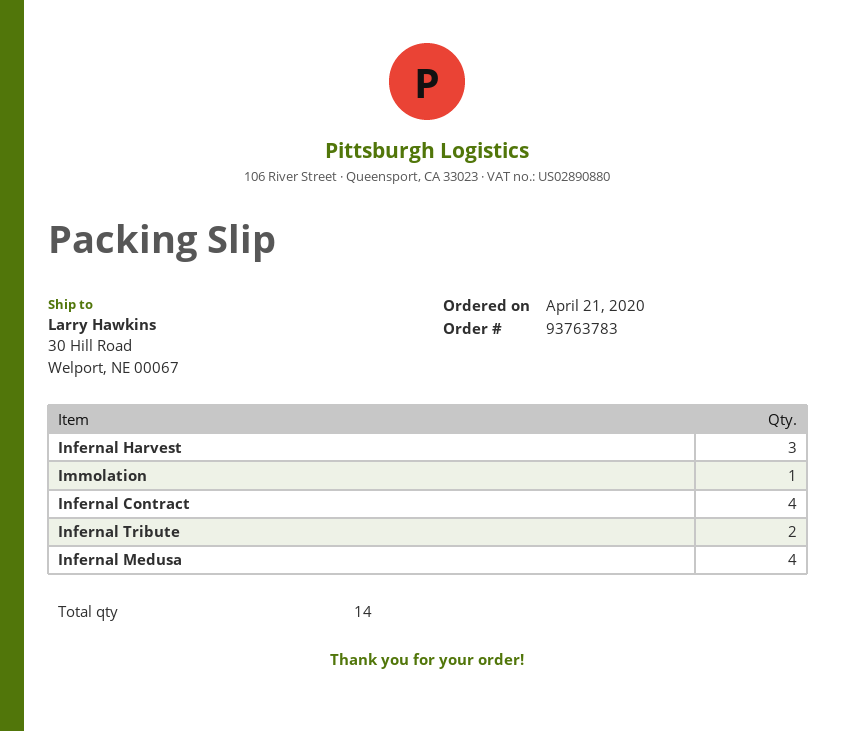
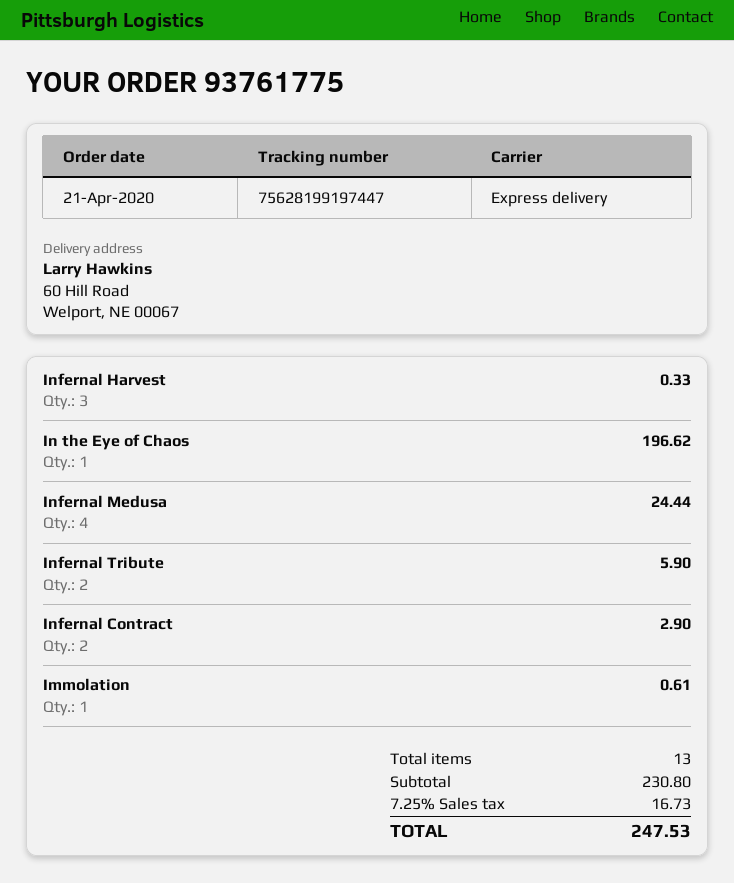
order number: 93763783 -> 93761775
ship to: 30 Hill Road, Welport, NE 00067 -> 60 Hill Road, Welport, NE 00067
Infernal Contract: 4 -> 2
In the Eye of Chaos: none -> 1
total quantity: 14 -> 13

